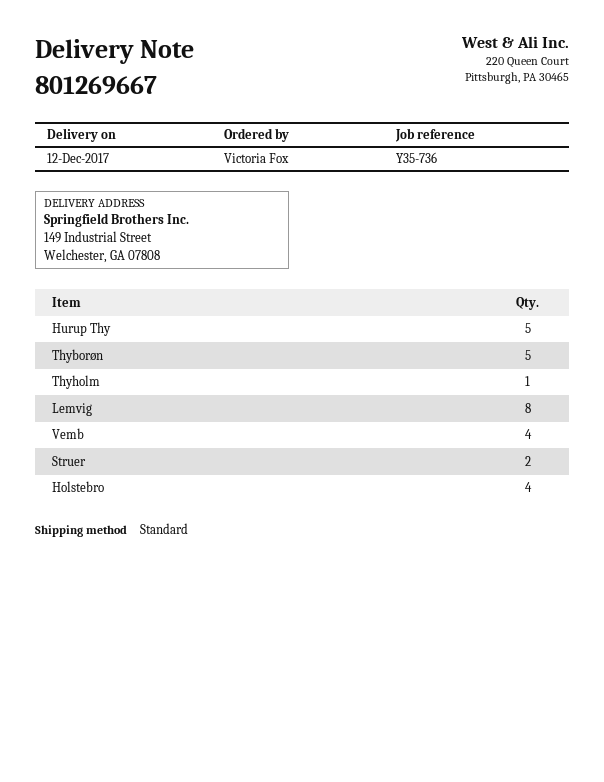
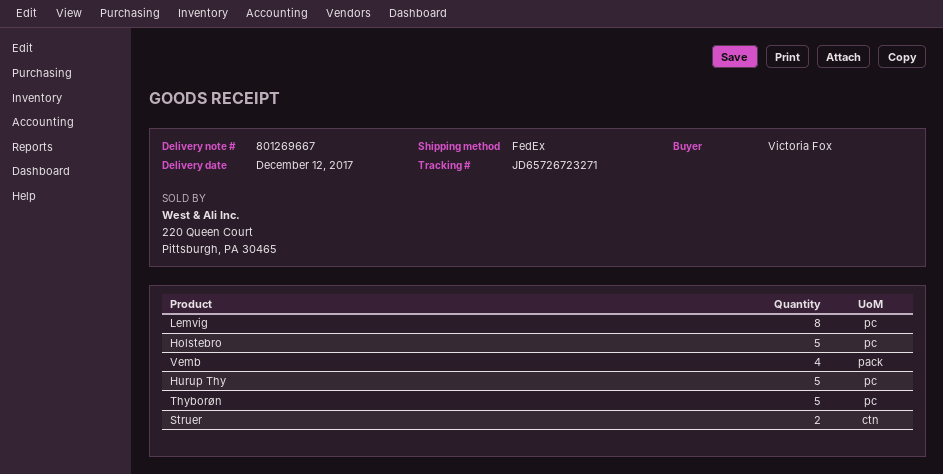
shipping method: standard -> FedEx
Thyholm: 1 -> none
Holstebro: 4 -> 5

